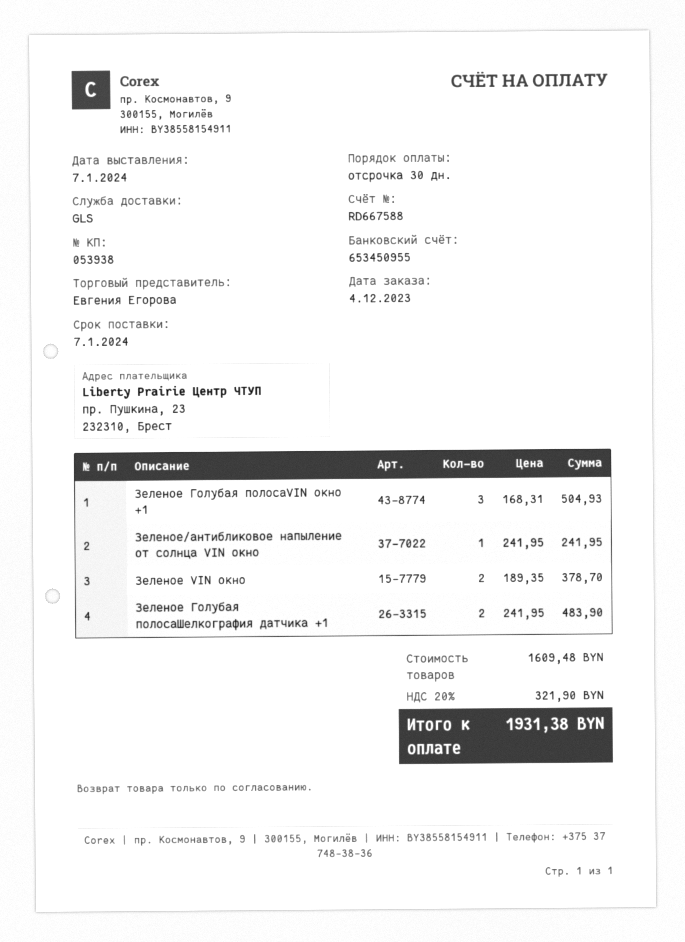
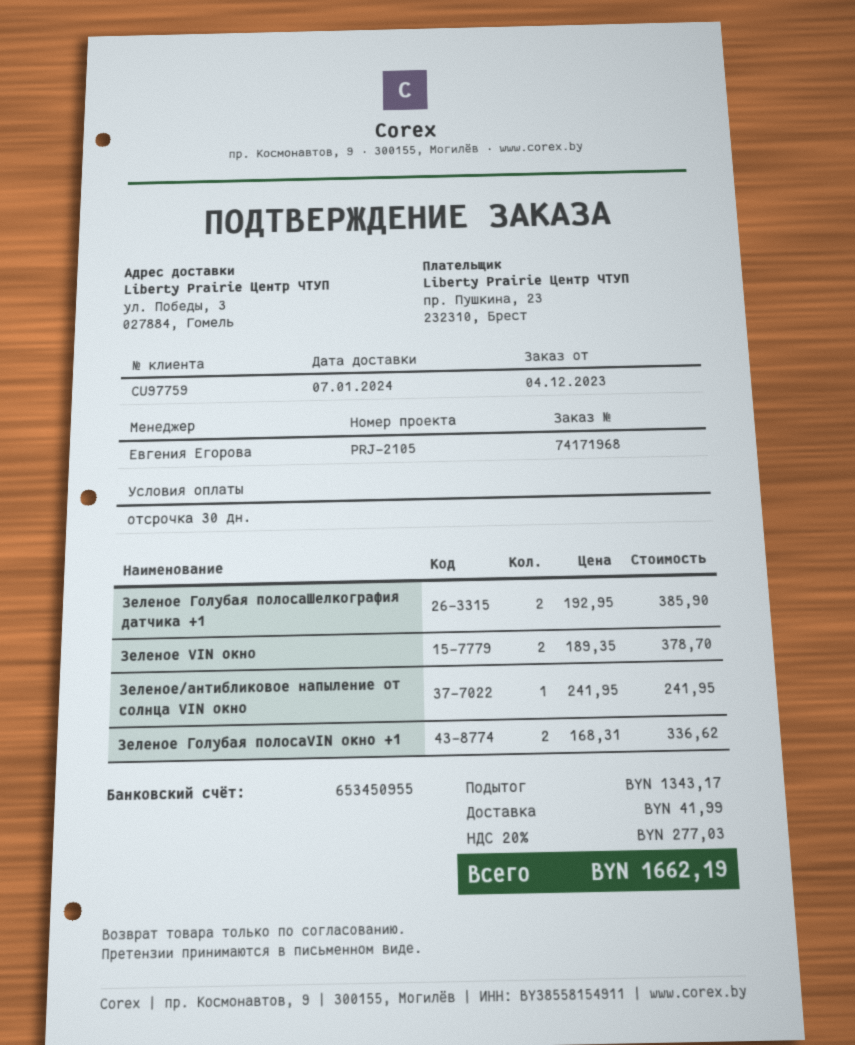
Зеленое Голубая полосаVIN окно +1: 3 x 168.31 = 504.93 -> 2 x 168.31 = 336.62
Зеленое Голубая полосаШелкография датчика +1: 2 x 241.95 = 483.90 -> 2 x 192.95 = 385.90
subtotal: 1609.48 -> 1343.17
shipping: none -> 41.99
tax: 20% = 321.90 -> 20% = 277.03
total: 1931.38 -> 1662.19

